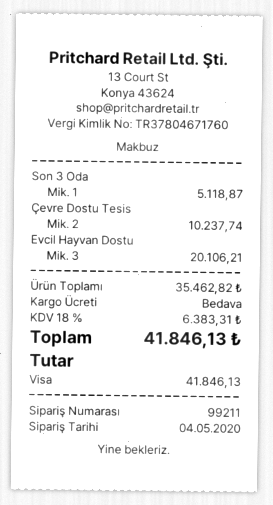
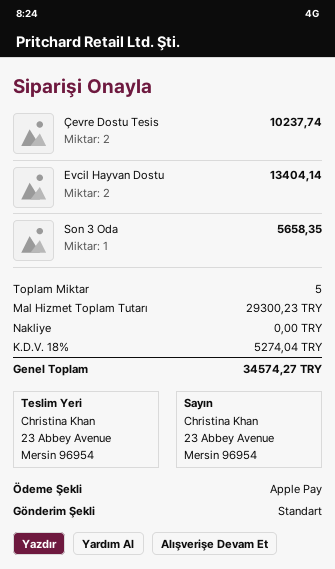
payment method: Visa -> Apple Pay
Son 3 Oda: 1 for 5118.87 -> 1 for 5658.35
Evcil Hayvan Dostu: 3 for 20106.21 -> 2 for 13404.14
subtotal: 35462.82 -> 29300.23
tax: 18% = 6383.31 -> 18% = 5274.04
total: 41846.13 -> 34574.27

